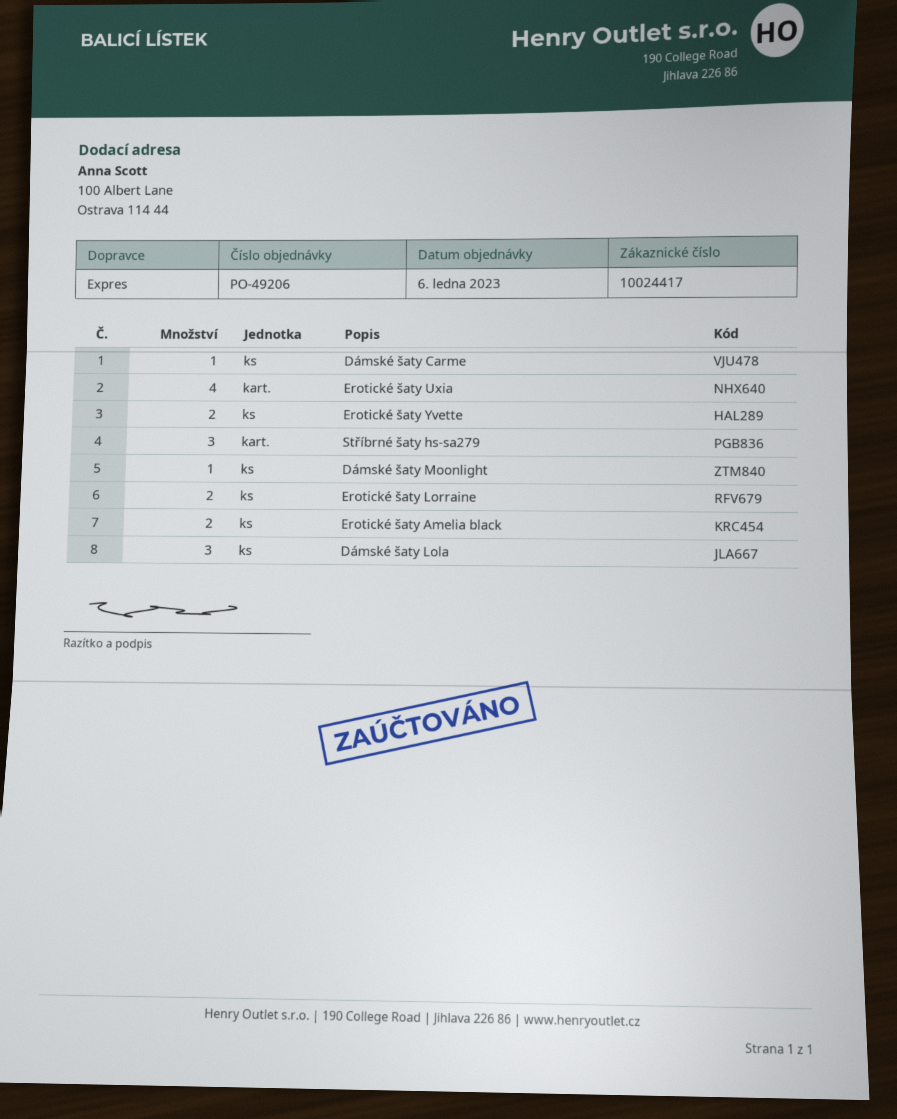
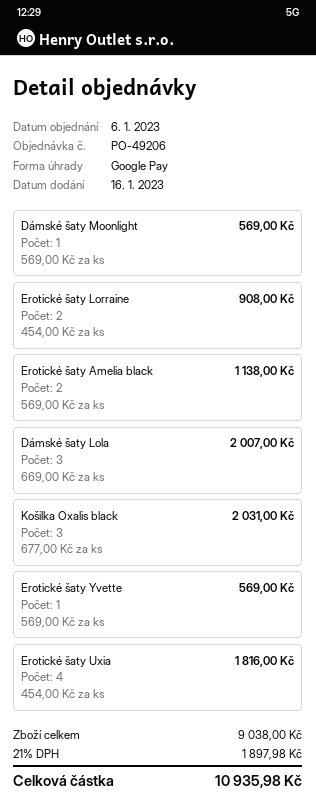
Dámské šaty Carme: 1 -> none
Erotické šaty Yvette: 2 -> 1
Stříbrné šaty hs-sa279: 3 -> none
Košilka Oxalis black: none -> 3

